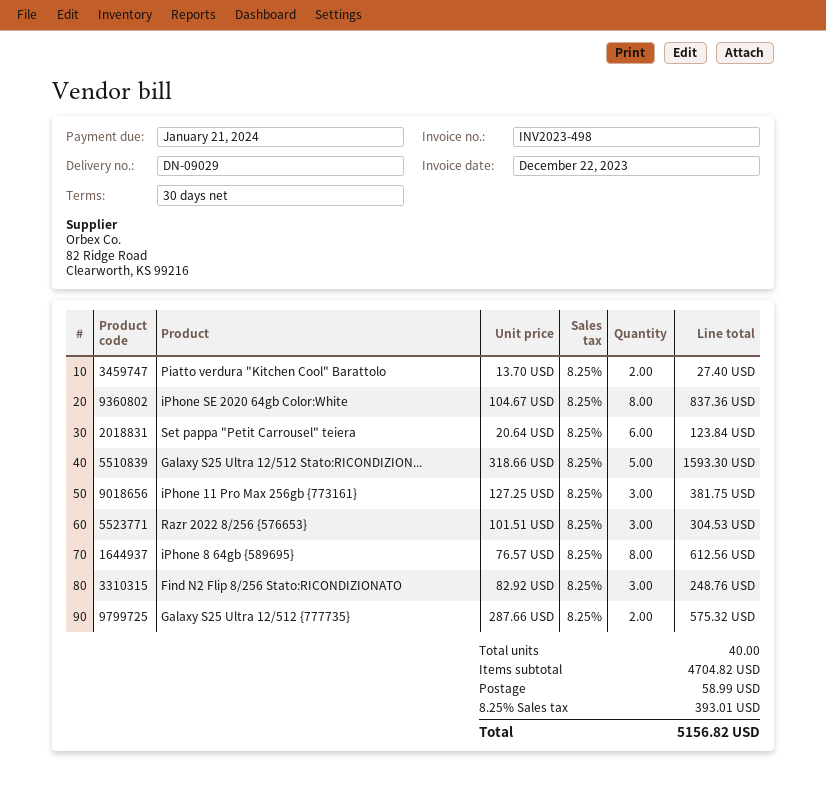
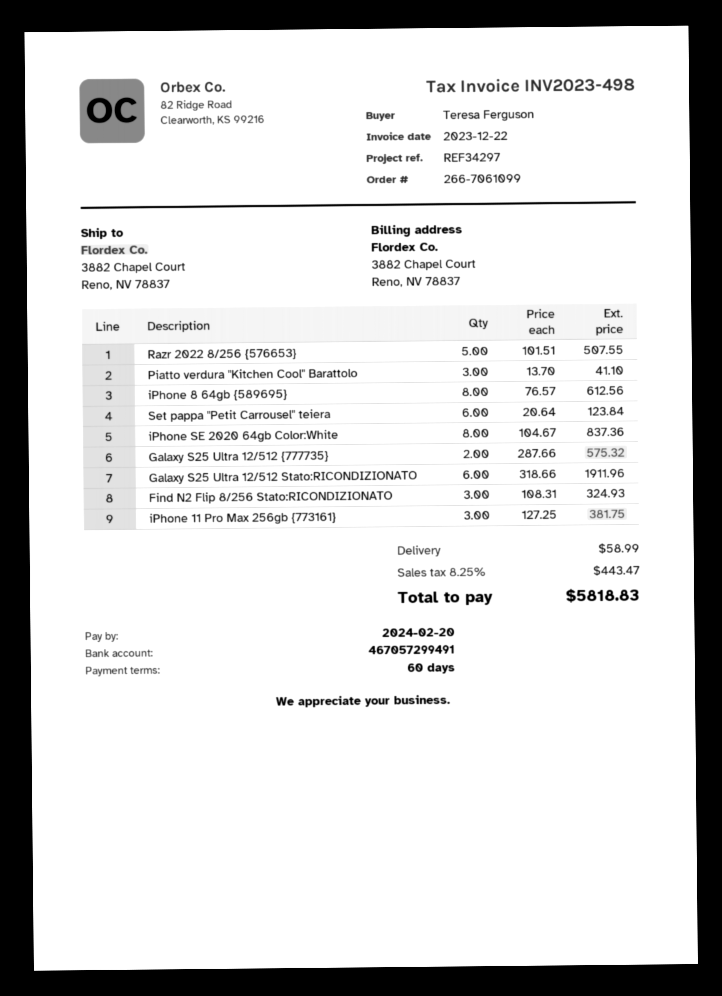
payment terms: 30 days -> 60 days
due date: 2024-01-21 -> 2024-02-20
Piatto verdura "Kitchen Cool" Barattolo: 2 x 13.70 = 27.40 -> 3 x 13.70 = 41.10
Galaxy S25 Ultra 12/512 Stato:RICONDIZION...: 5 x 318.66 = 1593.30 -> 6 x 318.66 = 1911.96
Razr 2022 8/256 {576653}: 3 x 101.51 = 304.53 -> 5 x 101.51 = 507.55
Find N2 Flip 8/256 Stato:RICONDIZIONATO: 3 x 82.92 = 248.76 -> 3 x 108.31 = 324.93
tax: 8.25% = 393.01 -> 8.25% = 443.47
total: 5156.82 -> 5818.83

